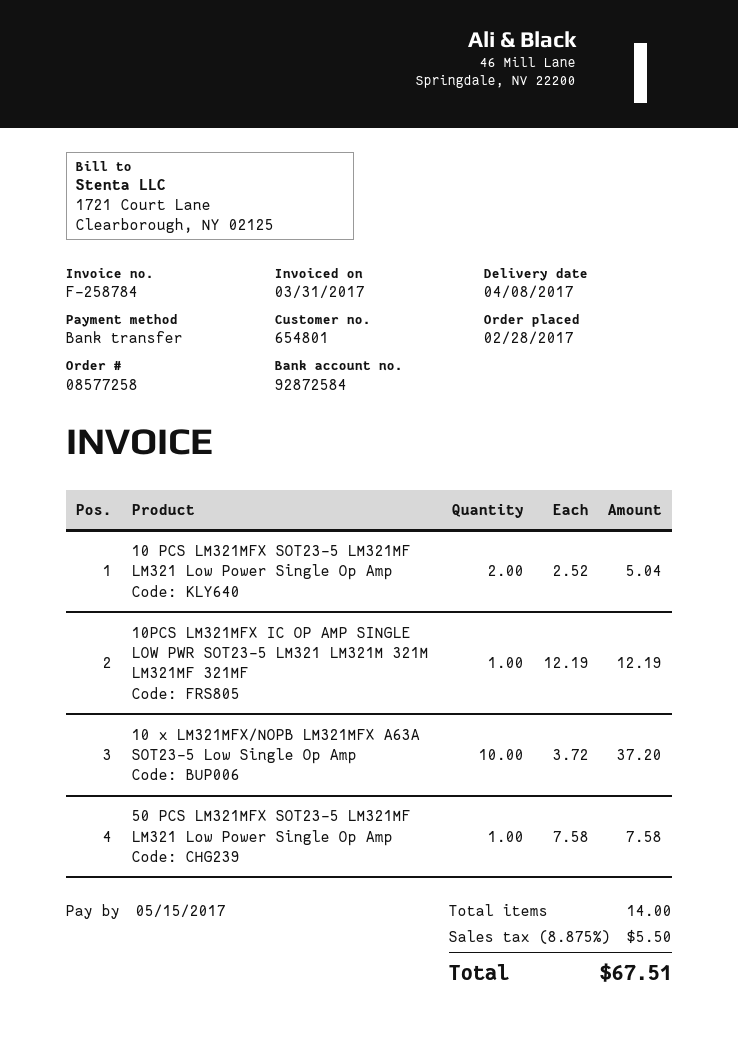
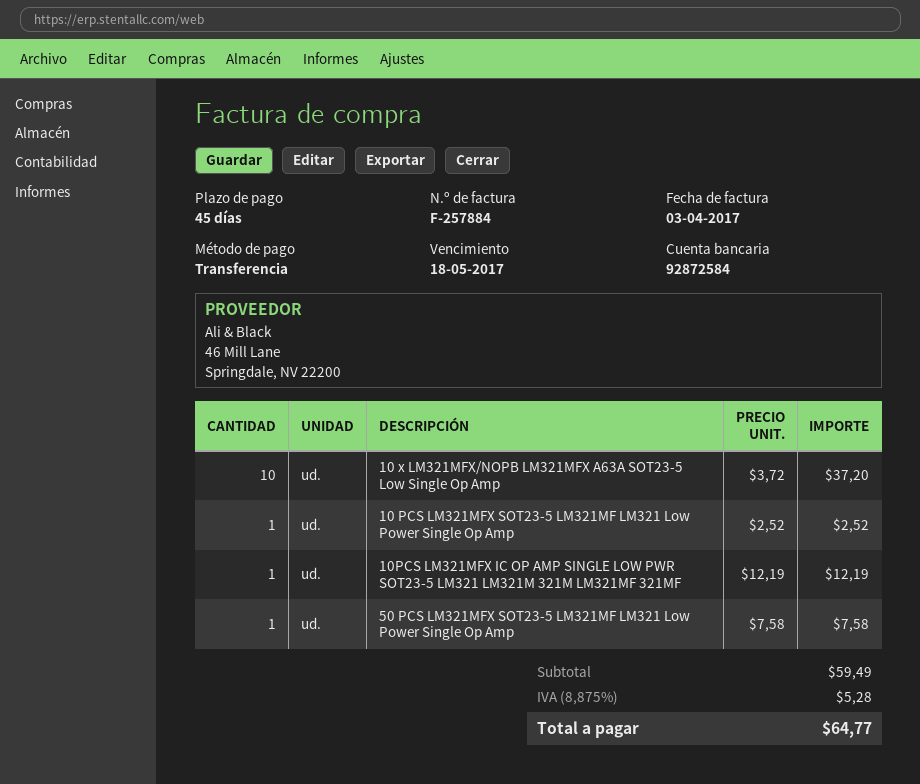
invoice number: F-258784 -> F-257884
invoice date: 2017-03-31 -> 2017-04-03
due date: 2017-05-15 -> 2017-05-18
10 PCS LM321MFX SOT23-5 LM321MF LM321 Low Power Single Op Amp: 2 x 2.52 = 5.04 -> 1 x 2.52 = 2.52
tax: 8.875% = 5.50 -> 8.875% = 5.28
total: 67.51 -> 64.77

